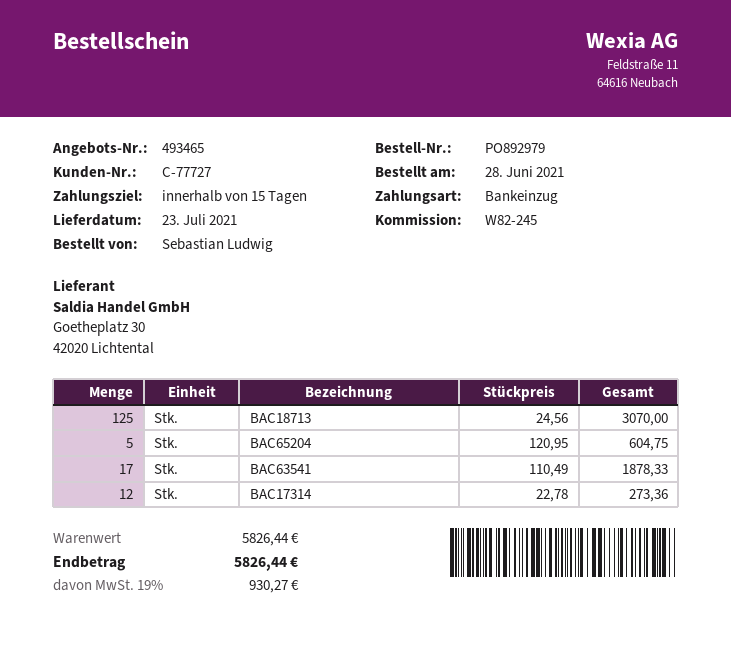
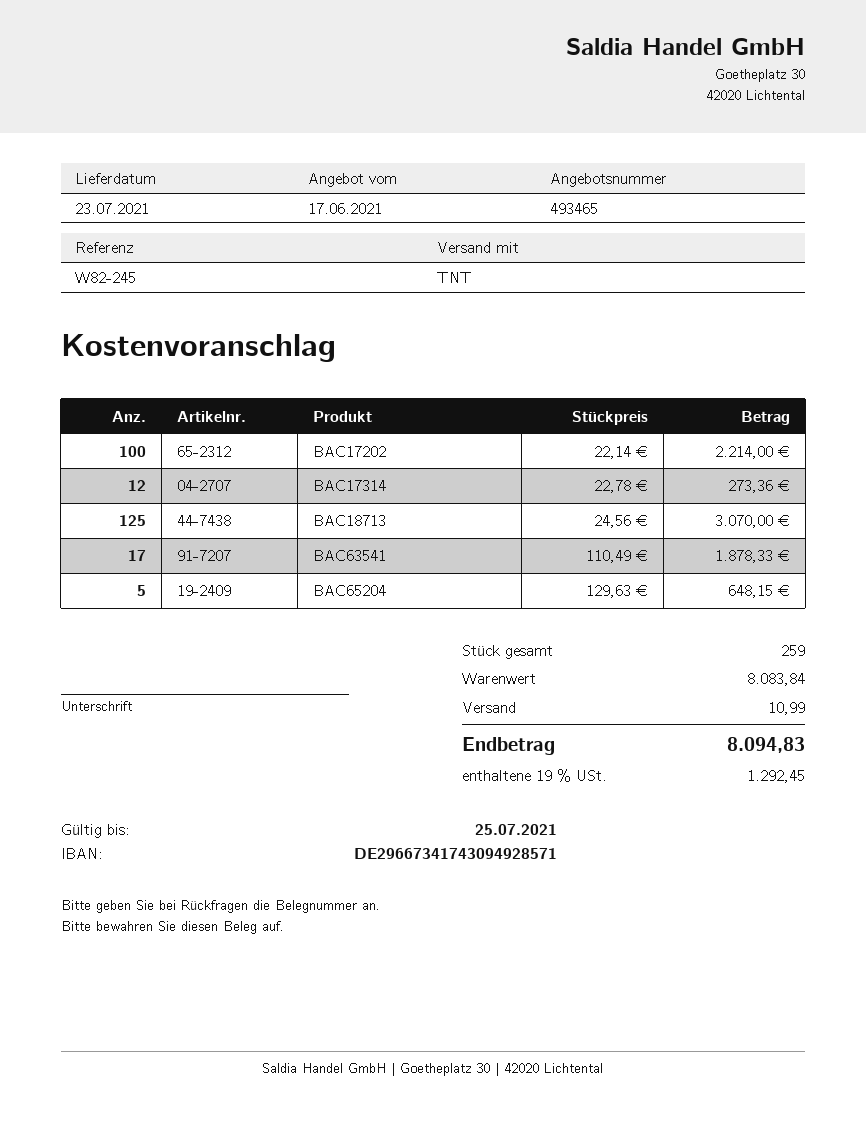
BAC65204: 5 x 120.95 = 604.75 -> 5 x 129.63 = 648.15
BAC17202: none -> 100 x 22.14 = 2214.00
subtotal: 5826.44 -> 8083.84
shipping: none -> 10.99
tax: 19% = 930.27 -> 19% = 1292.45
total: 5826.44 -> 8094.83

